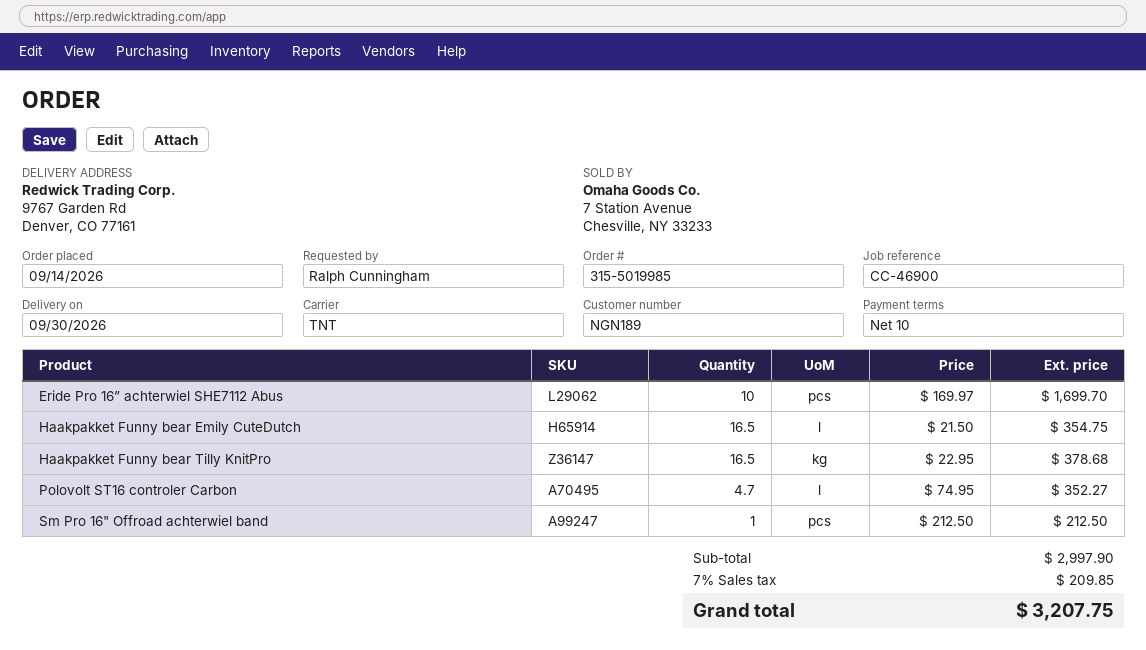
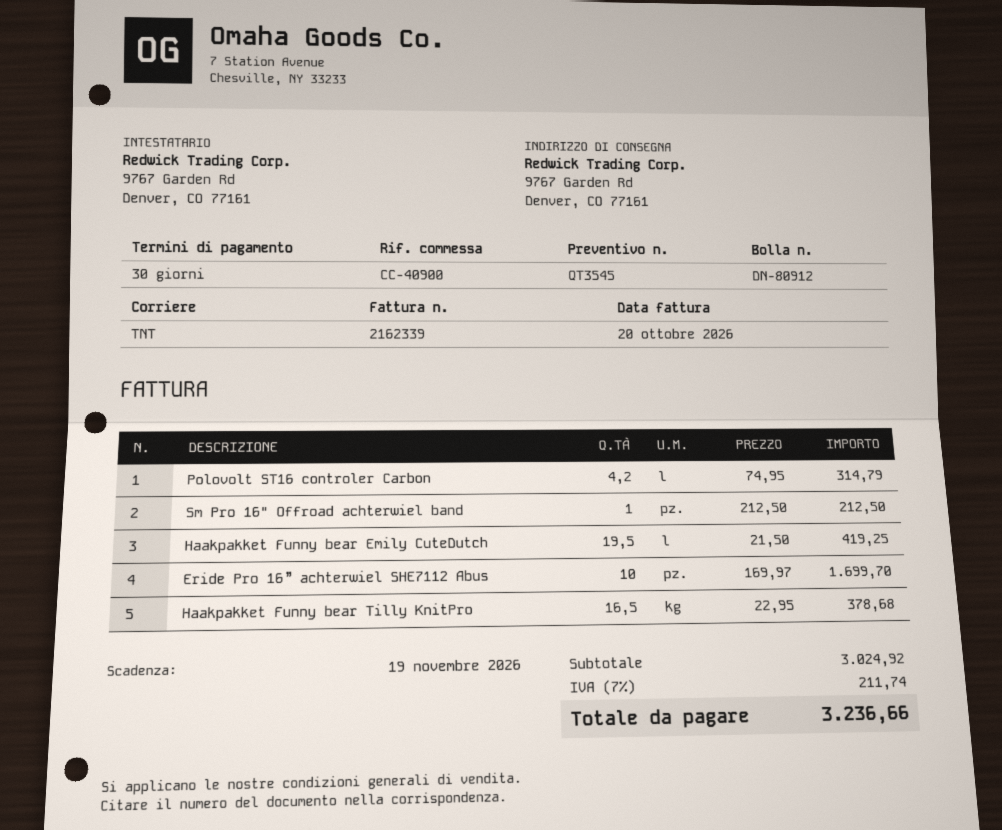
payment terms: 10 days -> 30 days
reference: CC-46900 -> CC-40900
Haakpakket Funny bear Emily CuteDutch: 16.5 x 21.50 = 354.75 -> 19.5 x 21.50 = 419.25
Polovolt ST16 controler Carbon: 4.7 x 74.95 = 352.27 -> 4.2 x 74.95 = 314.79
subtotal: 2997.90 -> 3024.92
tax: 7% = 209.85 -> 7% = 211.74
total: 3207.75 -> 3236.66

